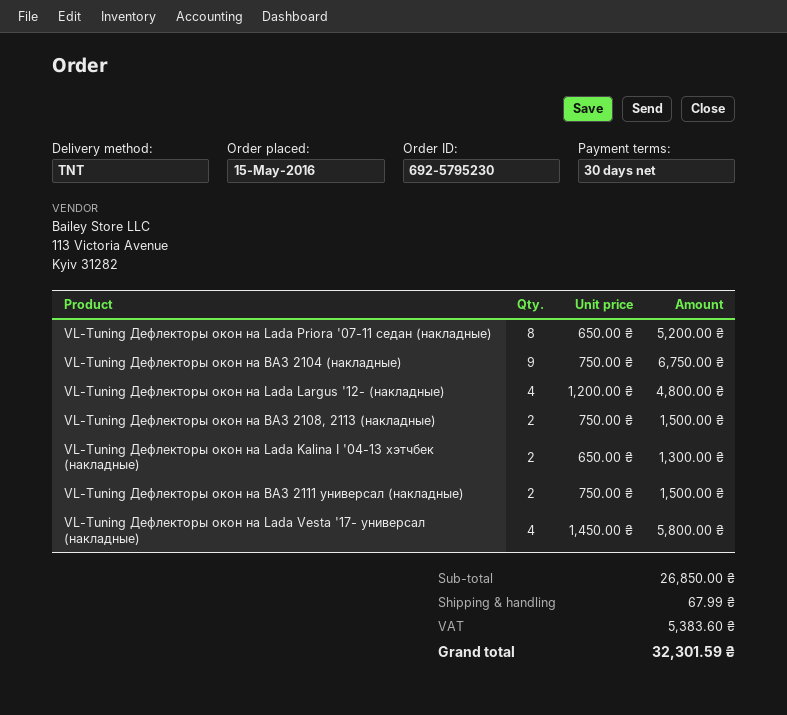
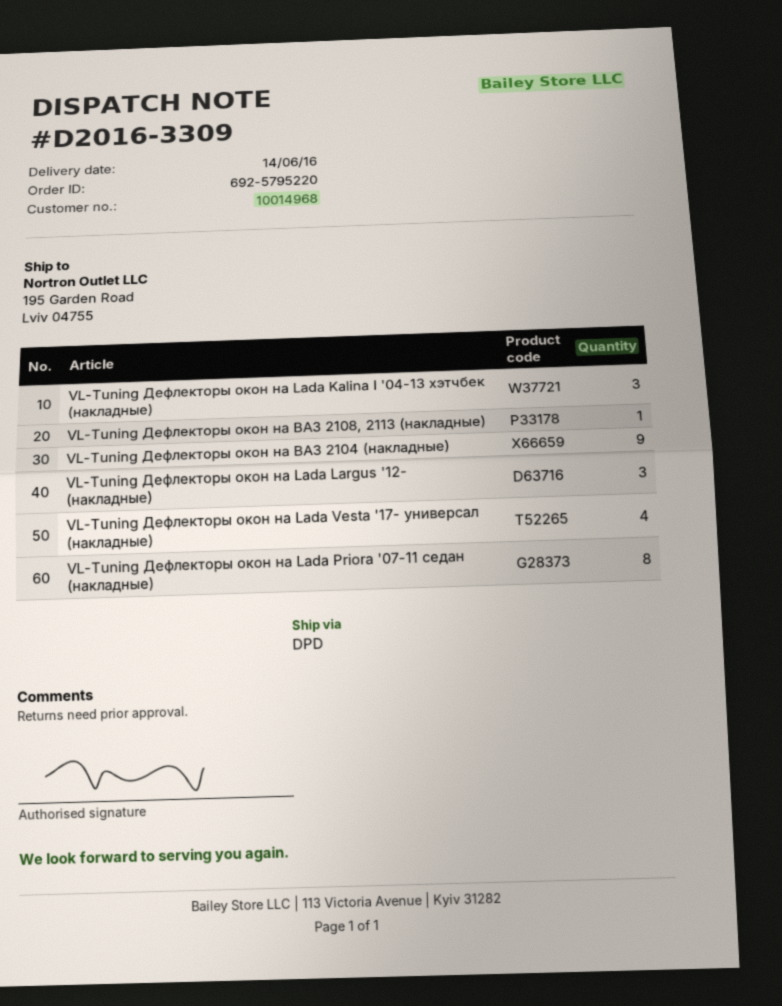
order number: 692-5795230 -> 692-5795220
shipping method: TNT -> DPD
VL-Tuning Дефлекторы окон на Lada Largus '12- (накладные): 4 -> 3
VL-Tuning Дефлекторы окон на ВАЗ 2108, 2113 (накладные): 2 -> 1
VL-Tuning Дефлекторы окон на Lada Kalina I '04-13 хэтчбек (накладные): 2 -> 3
VL-Tuning Дефлекторы окон на ВАЗ 2111 универсал (накладные): 2 -> none

